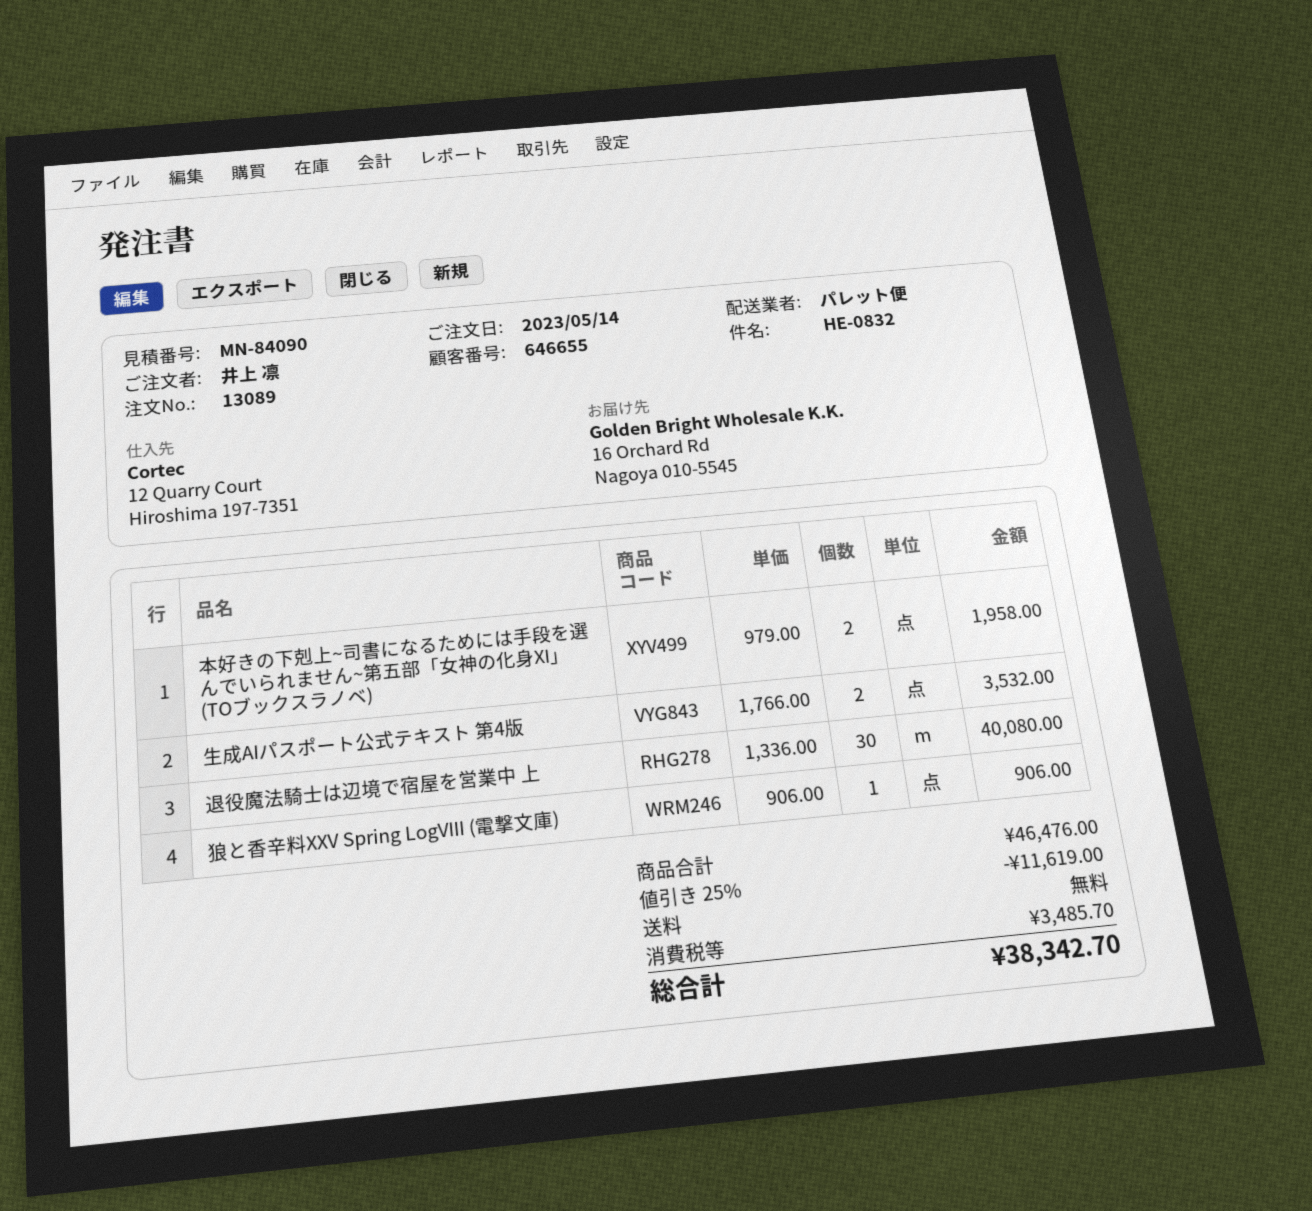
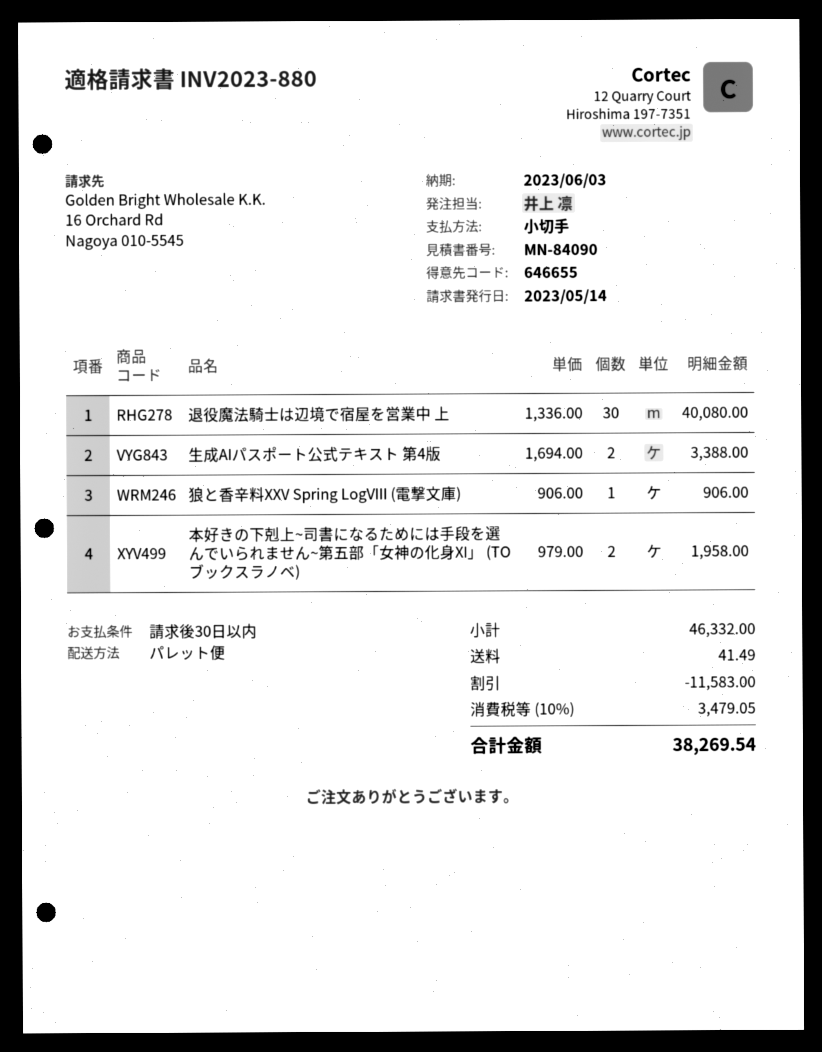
生成AIパスポート公式テキスト 第4版: 2 x 1766.00 = 3532.00 -> 2 x 1694.00 = 3388.00
subtotal: 46476.00 -> 46332.00
discount: 11619.00 -> 11583.00
shipping: 0.00 -> 41.49
tax: 3485.70 -> 3479.05
total: 38342.70 -> 38269.54

